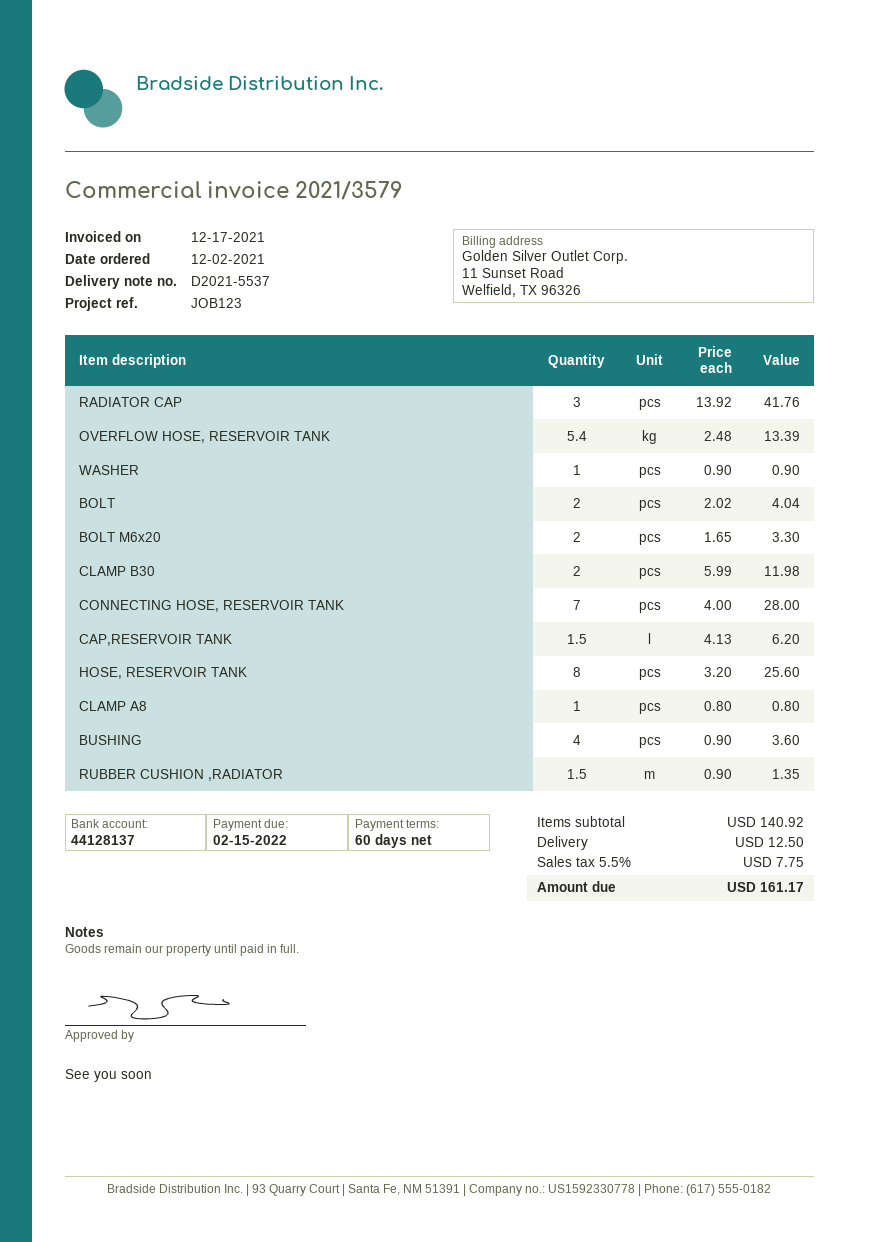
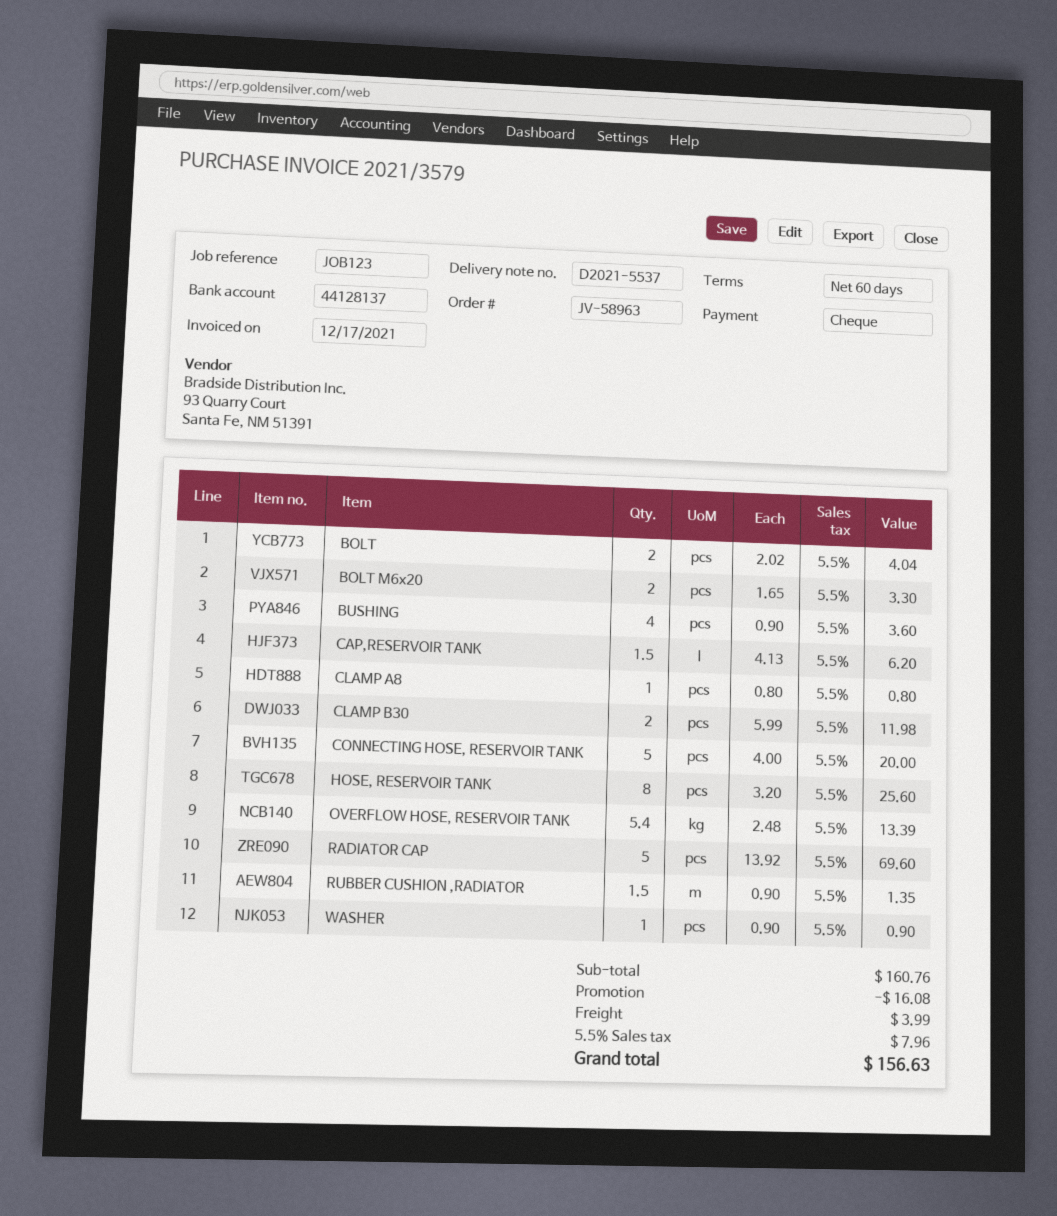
RADIATOR CAP: 3 x 13.92 = 41.76 -> 5 x 13.92 = 69.60
CONNECTING HOSE, RESERVOIR TANK: 7 x 4.00 = 28.00 -> 5 x 4.00 = 20.00
subtotal: 140.92 -> 160.76
discount: none -> 16.08
shipping: 12.50 -> 3.99
tax: 5.5% = 7.75 -> 5.5% = 7.96
total: 161.17 -> 156.63

